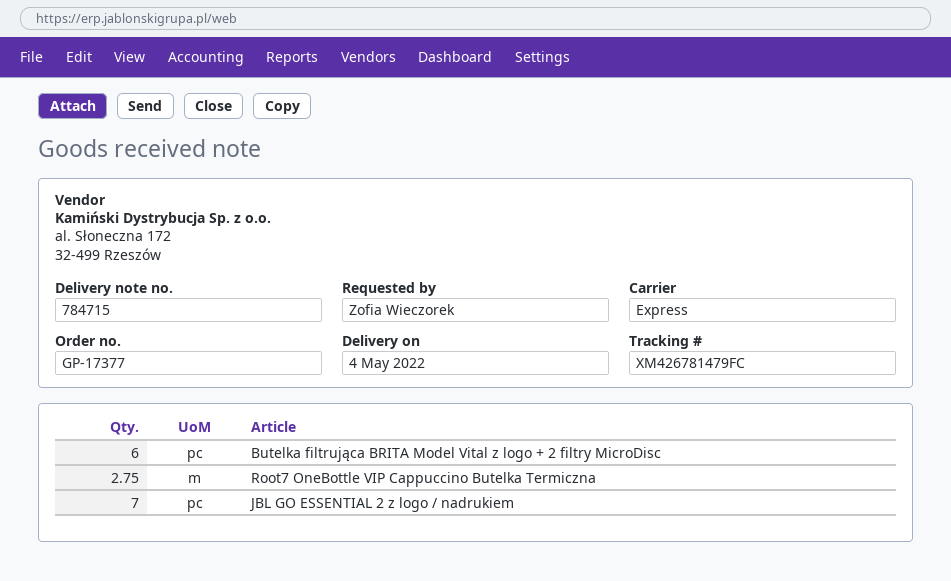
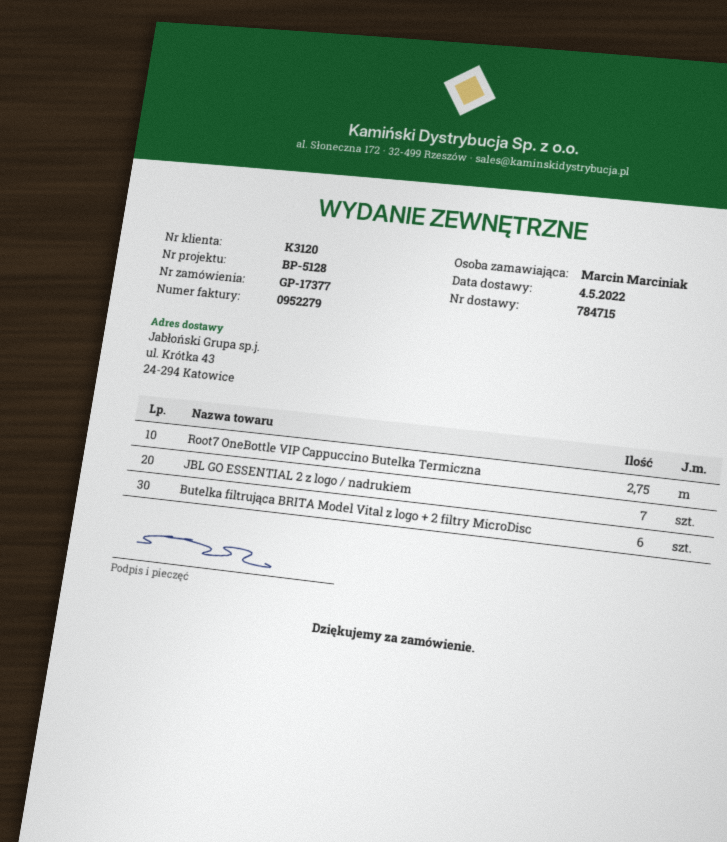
ordered by: Zofia Wieczorek -> Marcin Marciniak

